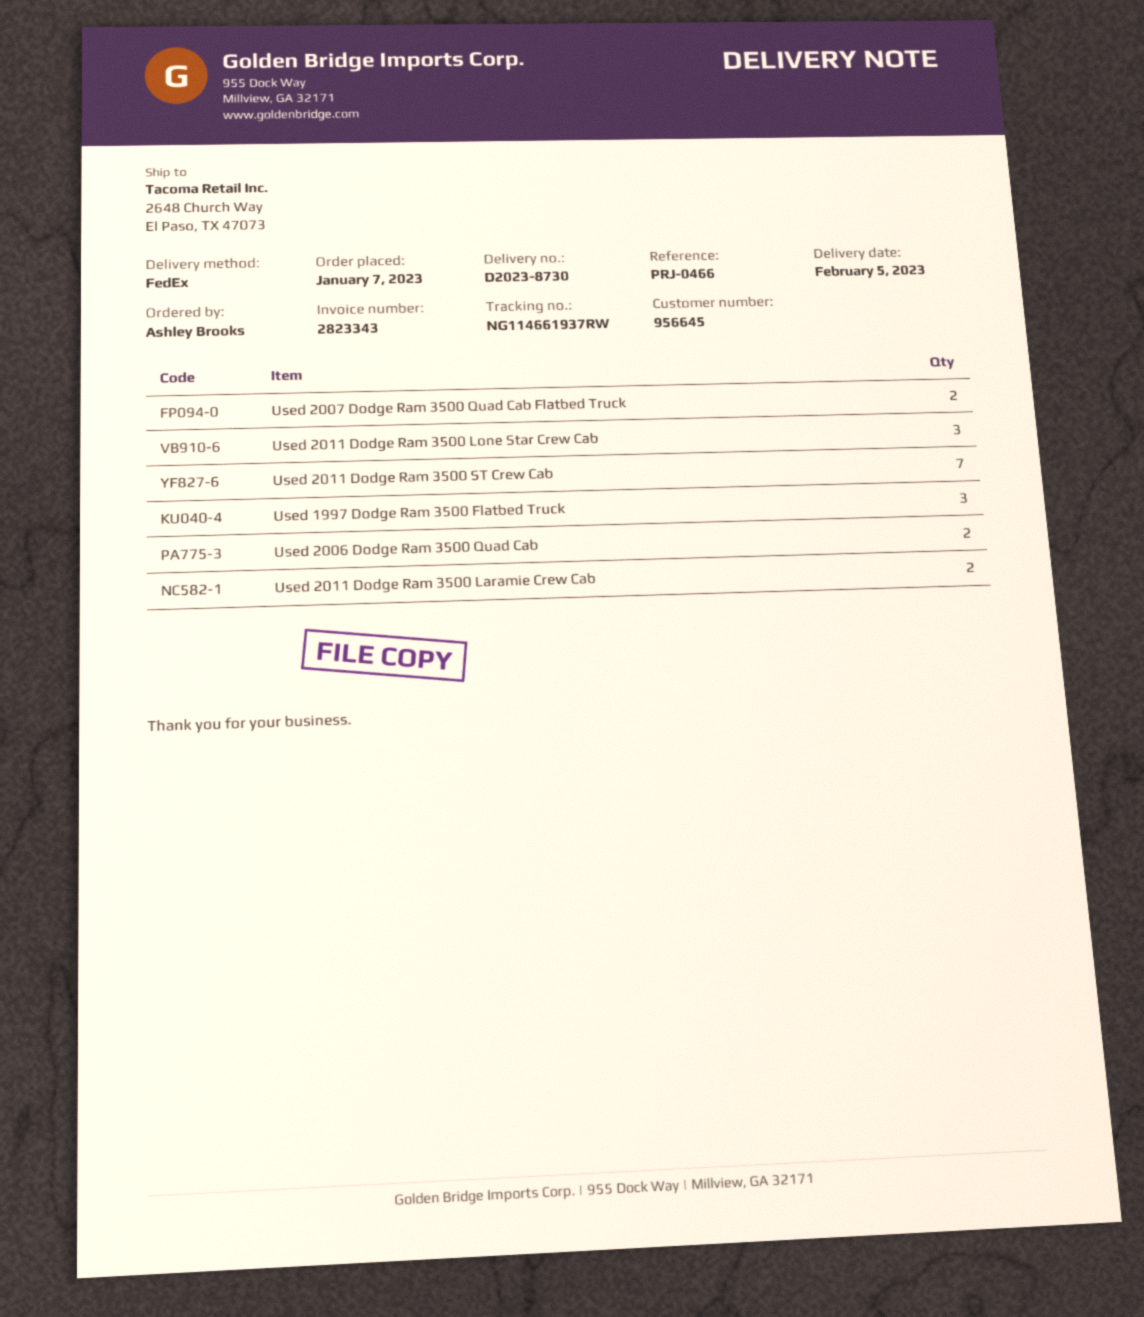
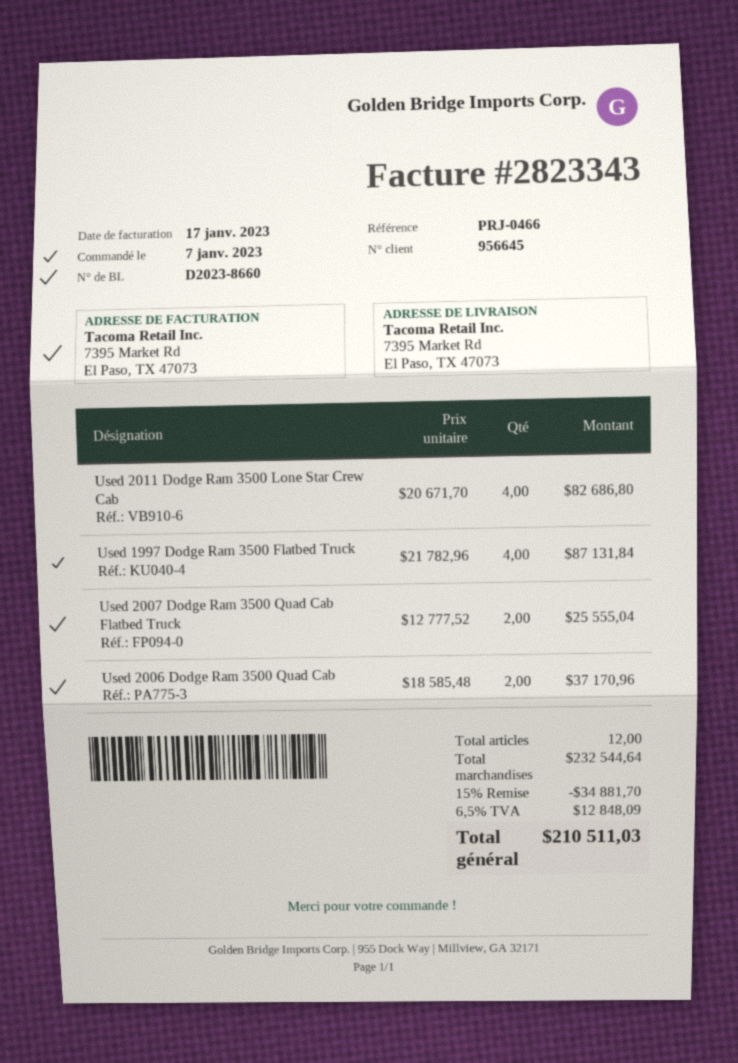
delivery note number: D2023-8730 -> D2023-8660
ship to: 2648 Church Way, El Paso, TX 47073 -> 7395 Market Rd, El Paso, TX 47073
Used 2011 Dodge Ram 3500 Lone Star Crew Cab: 3 -> 4
Used 2011 Dodge Ram 3500 ST Crew Cab: 7 -> none
Used 1997 Dodge Ram 3500 Flatbed Truck: 3 -> 4
Used 2011 Dodge Ram 3500 Laramie Crew Cab: 2 -> none

